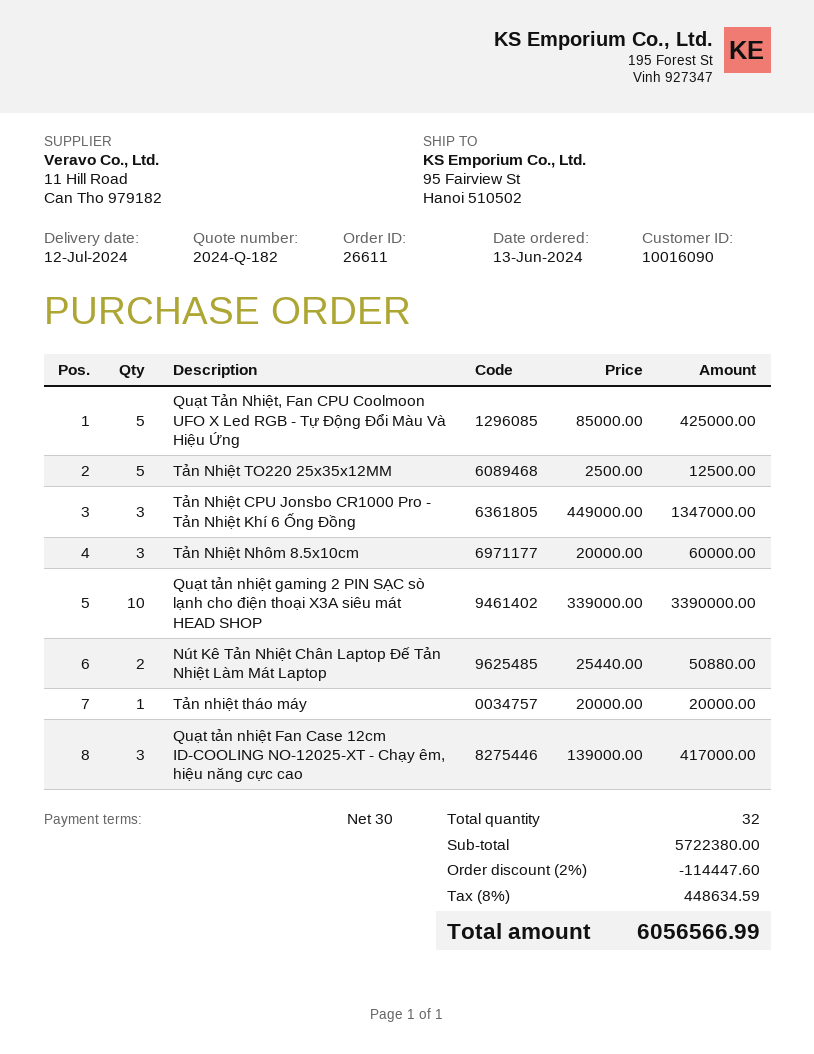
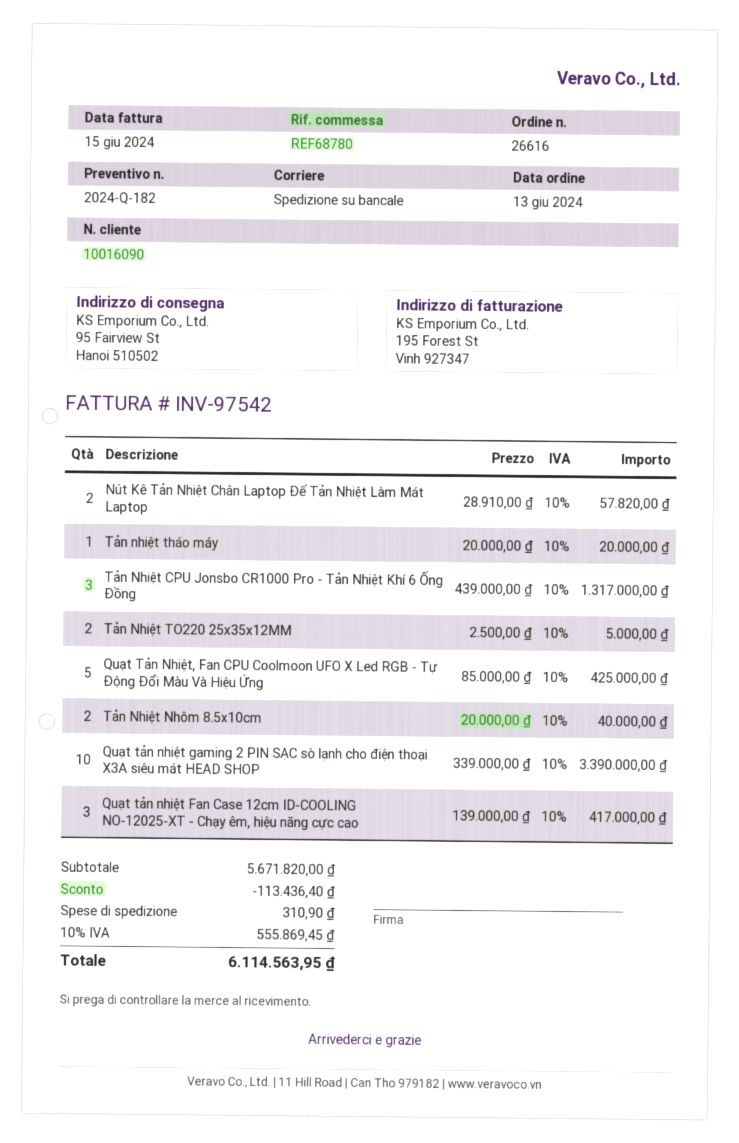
order number: 26611 -> 26616
Tản Nhiệt TO220 25x35x12MM: 5 x 2500.00 = 12500.00 -> 2 x 2500.00 = 5000.00
Tản Nhiệt CPU Jonsbo CR1000 Pro - Tản Nhiệt Khí 6 Ống Đồng: 3 x 449000.00 = 1347000.00 -> 3 x 439000.00 = 1317000.00
Tản Nhiệt Nhôm 8.5x10cm: 3 x 20000.00 = 60000.00 -> 2 x 20000.00 = 40000.00
Nút Kê Tản Nhiệt Chân Laptop Đế Tản Nhiệt Làm Mát Laptop: 2 x 25440.00 = 50880.00 -> 2 x 28910.00 = 57820.00
subtotal: 5722380.00 -> 5671820.00
discount: 114447.60 -> 113436.40
shipping: none -> 310.90
tax: 8% = 448634.59 -> 10% = 555869.45
total: 6056566.99 -> 6114563.95

